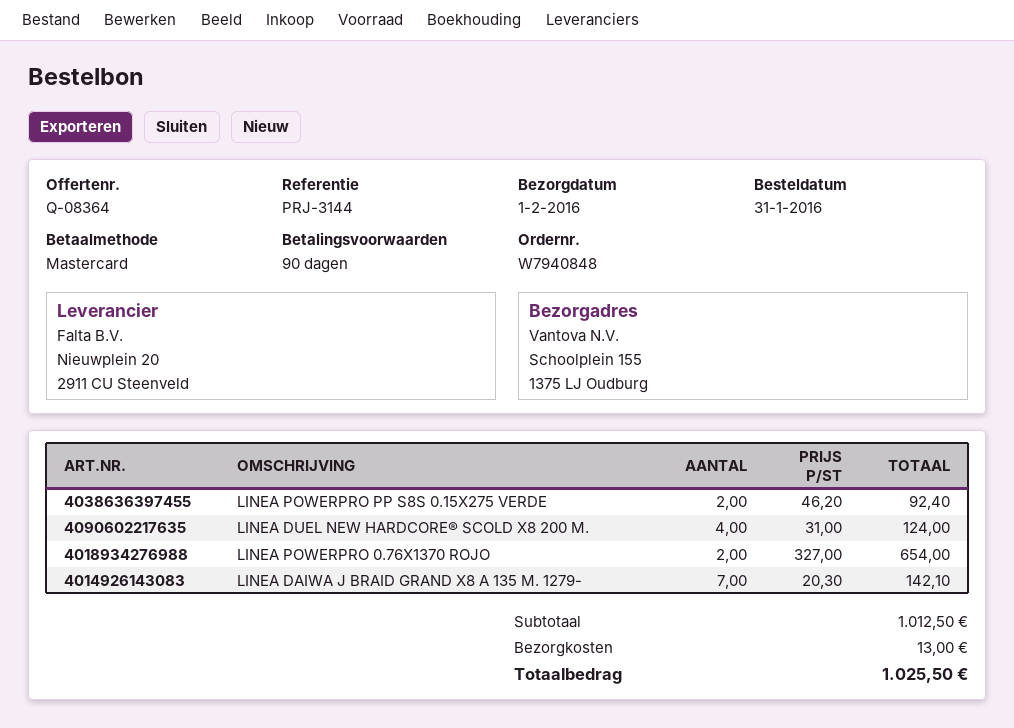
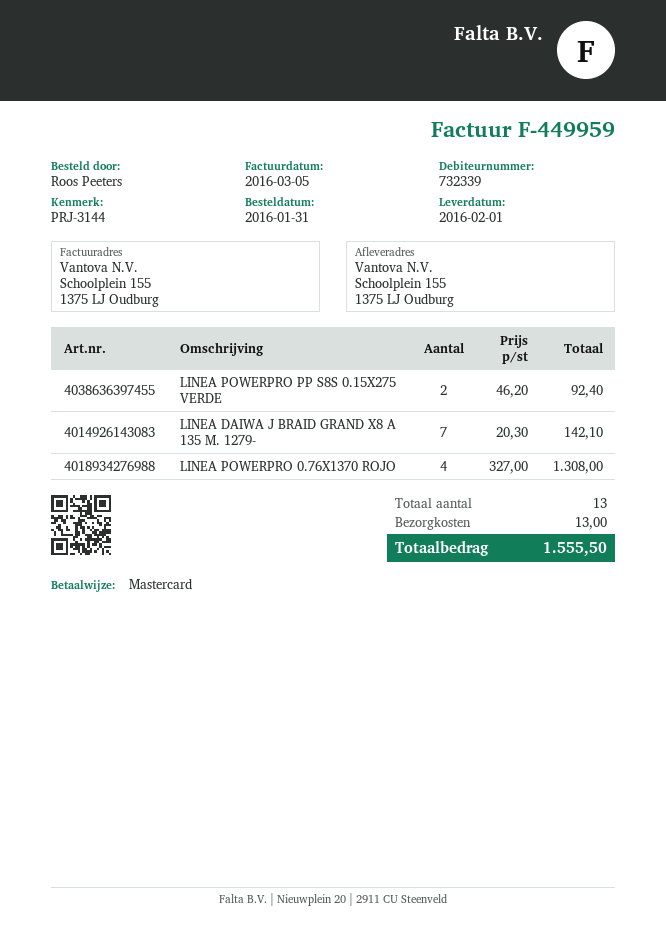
LINEA DUEL NEW HARDCORE® SCOLD X8 200 M.: 4 x 31.00 = 124.00 -> none
LINEA POWERPRO 0.76X1370 ROJO: 2 x 327.00 = 654.00 -> 4 x 327.00 = 1308.00
total: 1025.50 -> 1555.50

